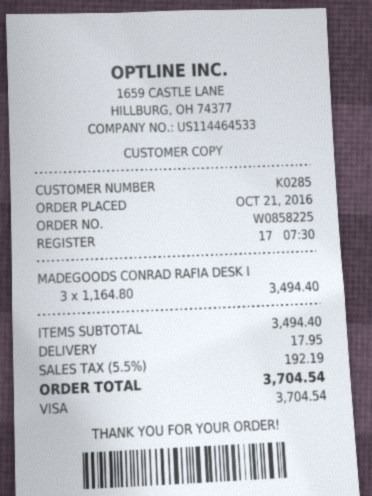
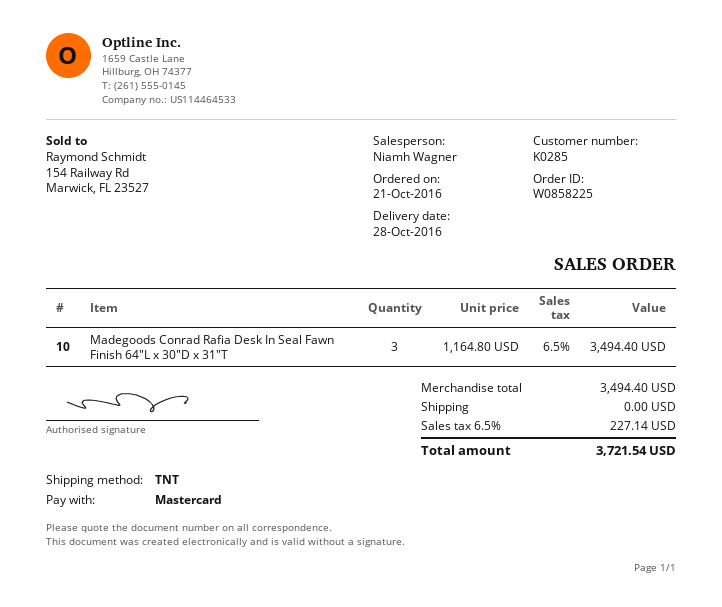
payment method: Visa -> Mastercard
shipping: 17.95 -> 0.00
tax: 5.5% = 192.19 -> 6.5% = 227.14
total: 3704.54 -> 3721.54

